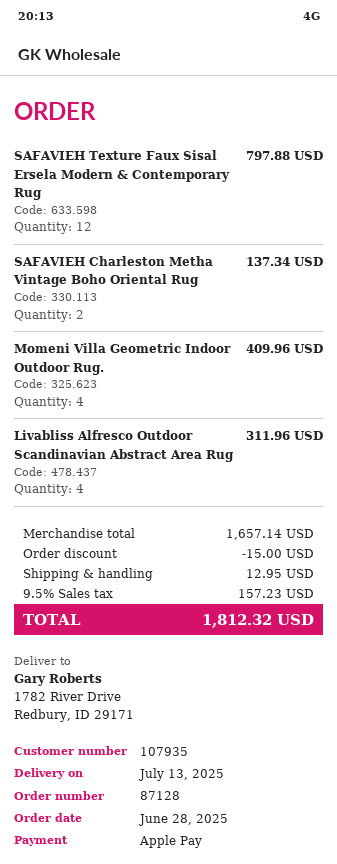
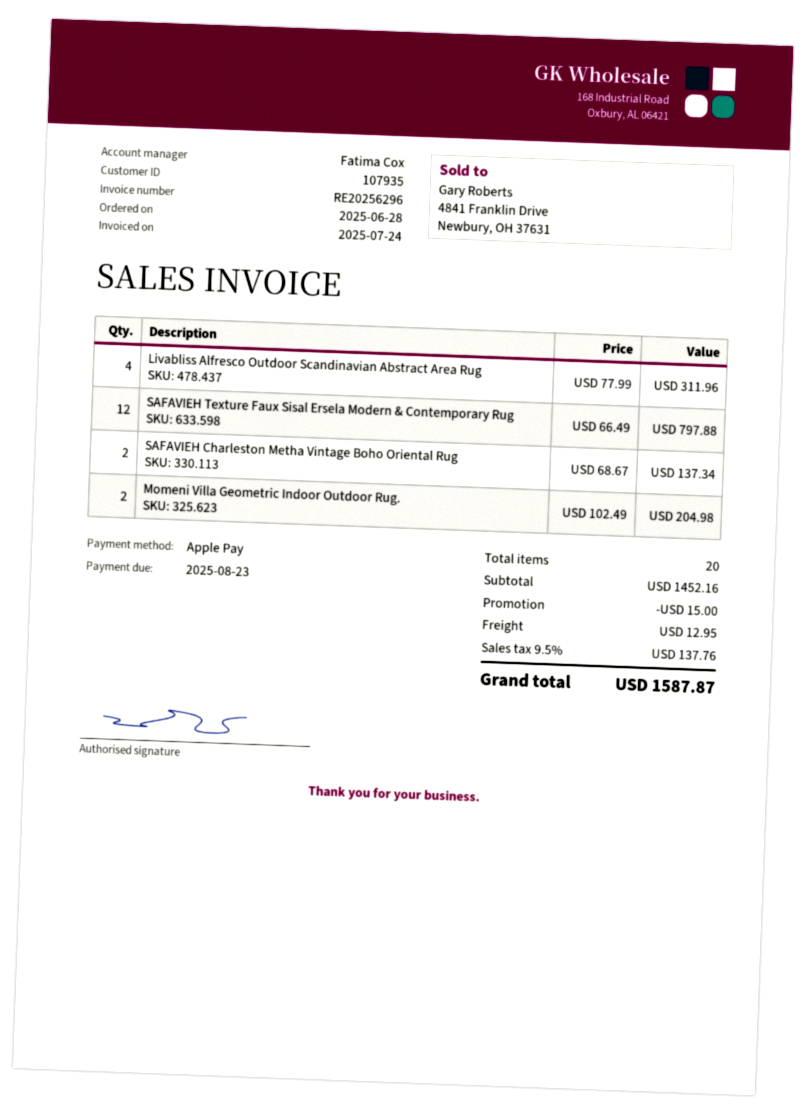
Momeni Villa Geometric Indoor Outdoor Rug.: 4 for 409.96 -> 2 for 204.98
subtotal: 1657.14 -> 1452.16
tax: 9.5% = 157.23 -> 9.5% = 137.76
total: 1812.32 -> 1587.87

